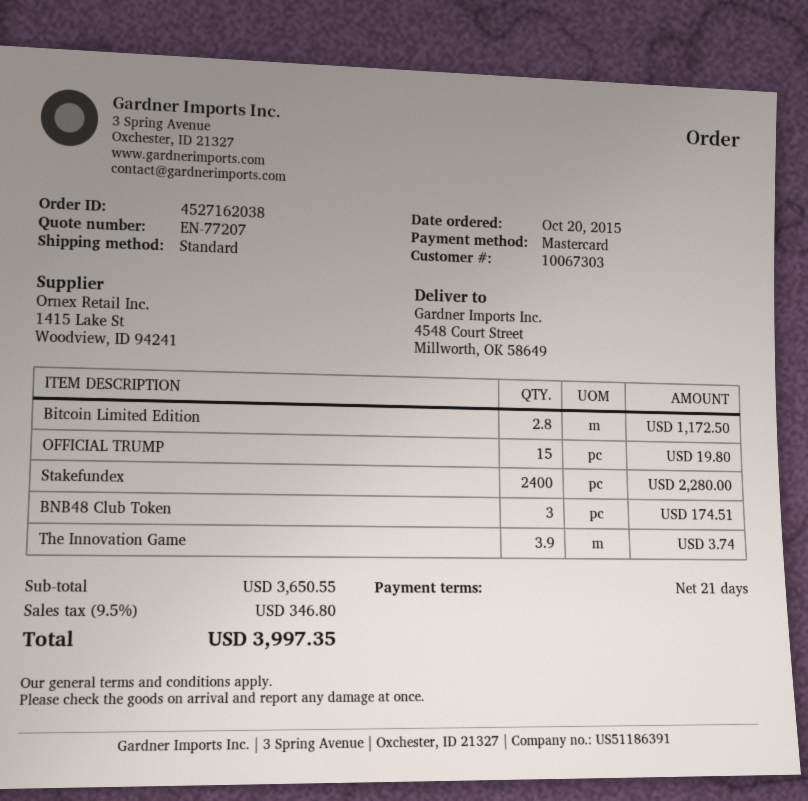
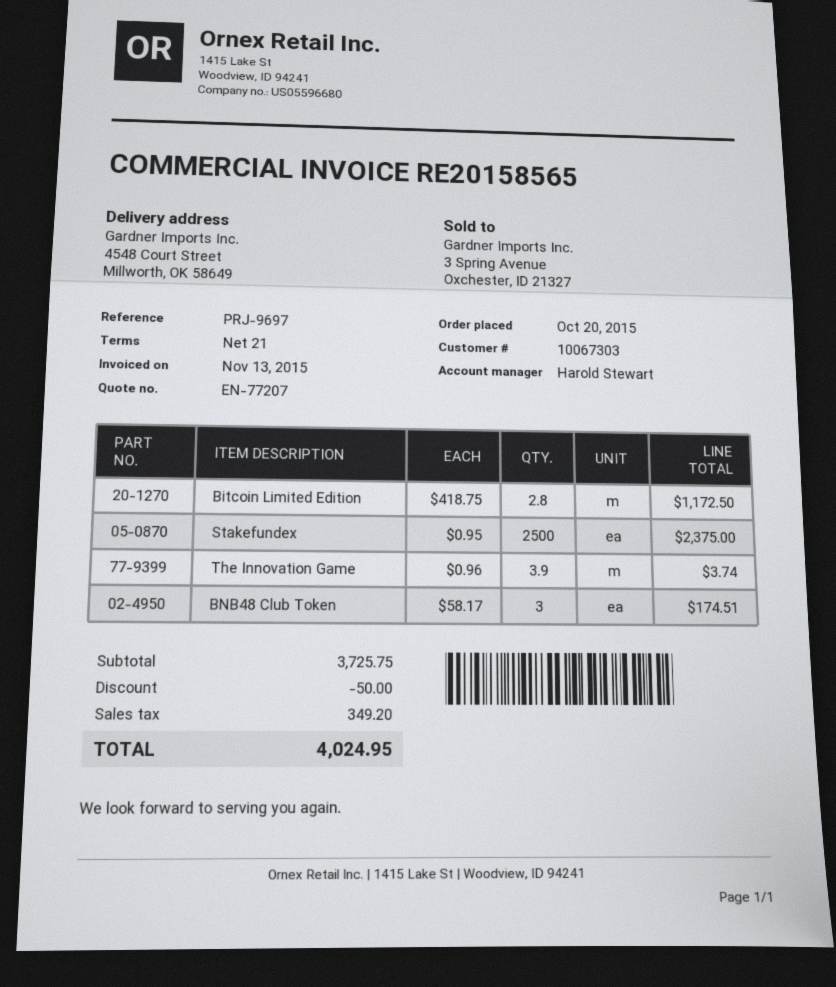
OFFICIAL TRUMP: 15 for 19.80 -> none
Stakefundex: 2400 for 2280.00 -> 2500 for 2375.00
subtotal: 3650.55 -> 3725.75
discount: none -> 50.00
tax: 346.80 -> 349.20
total: 3997.35 -> 4024.95

